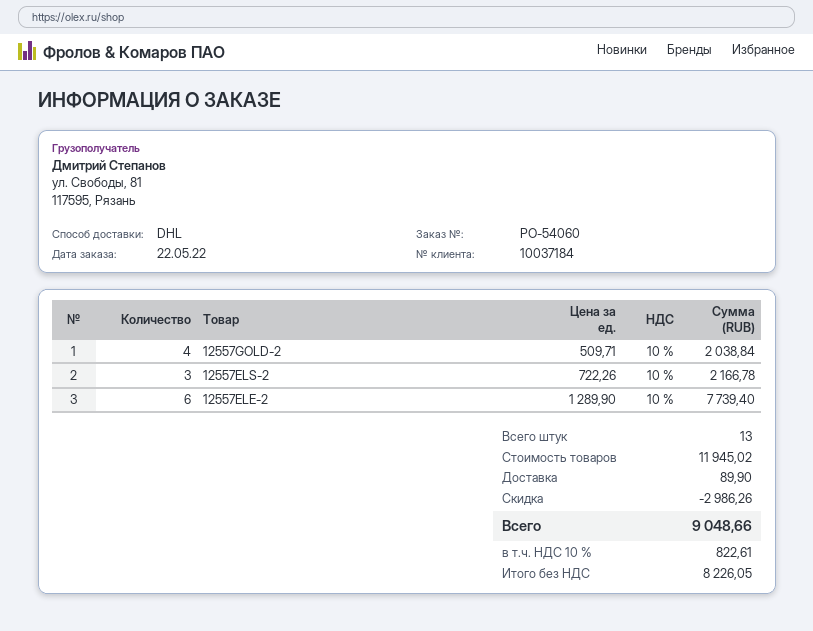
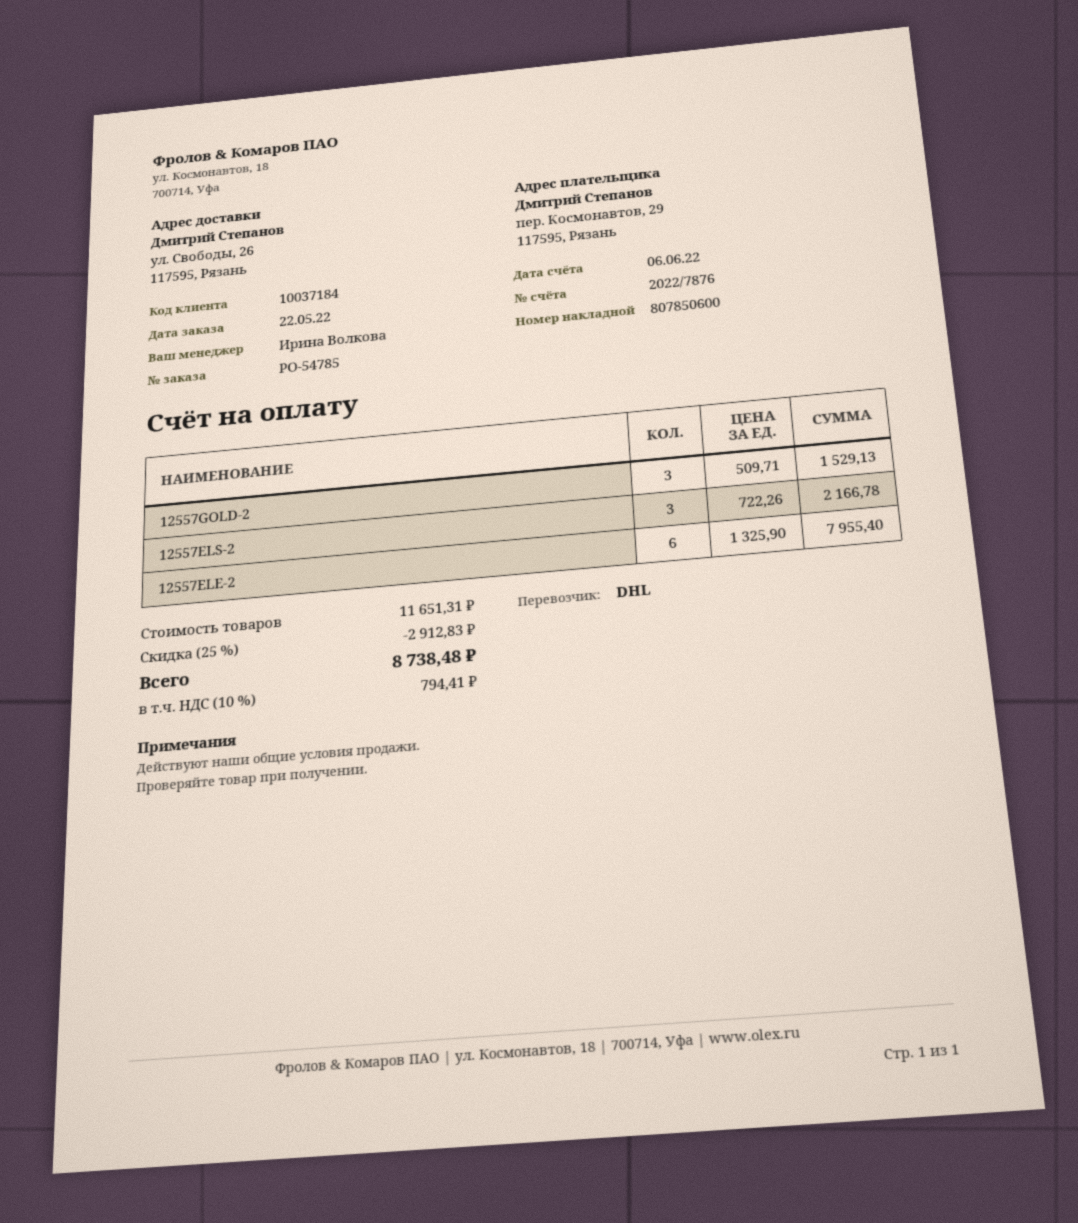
order number: PO-54060 -> PO-54785
ship to: ул. Свободы, 81, 117595, Рязань -> ул. Свободы, 26, 117595, Рязань
12557GOLD-2: 4 x 509.71 = 2038.84 -> 3 x 509.71 = 1529.13
12557ELE-2: 6 x 1289.90 = 7739.40 -> 6 x 1325.90 = 7955.40
subtotal: 11945.02 -> 11651.31
discount: 2986.26 -> 2912.83
shipping: 89.90 -> none
tax: 10% = 822.61 -> 10% = 794.41
total: 9048.66 -> 8738.48

